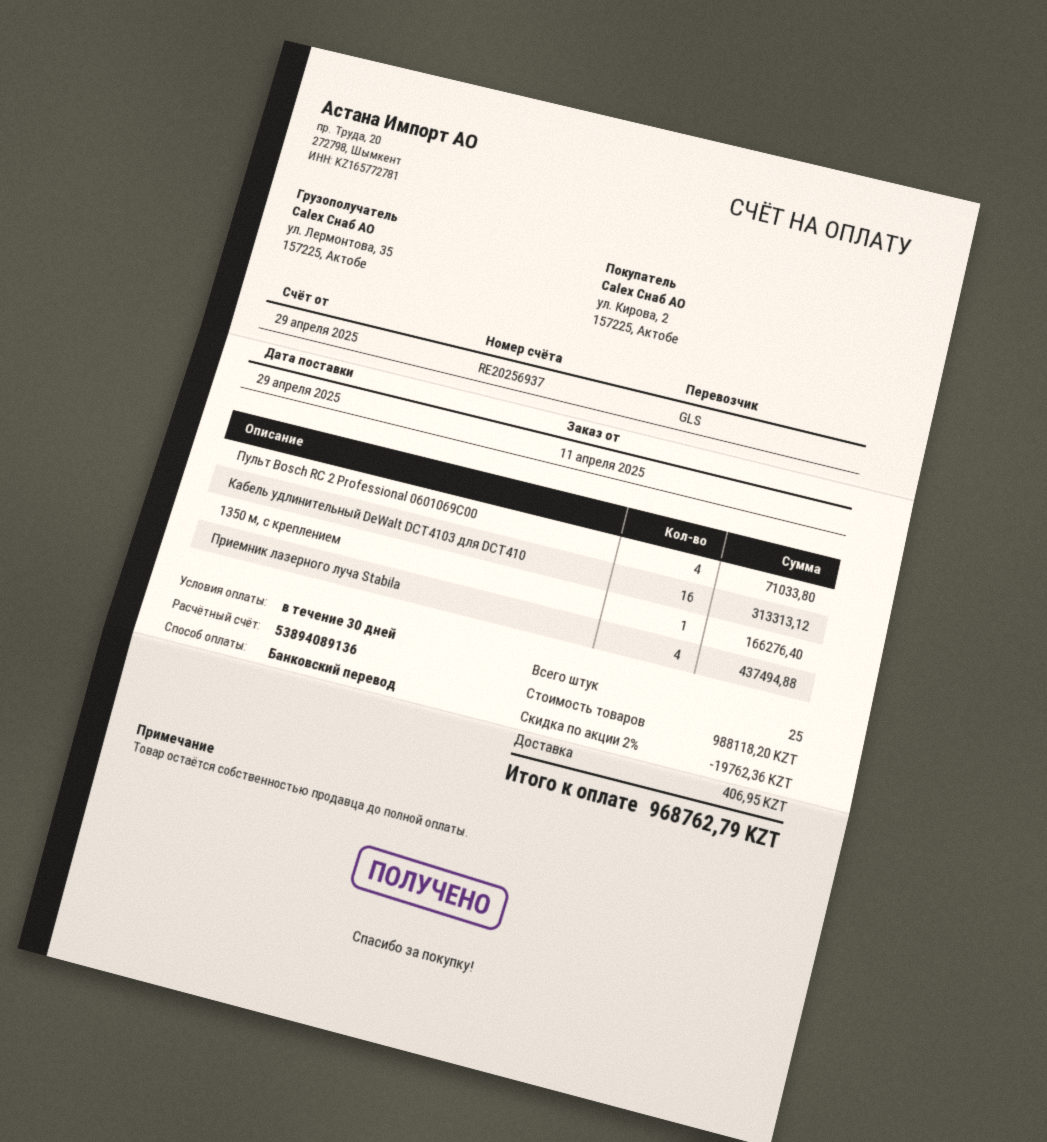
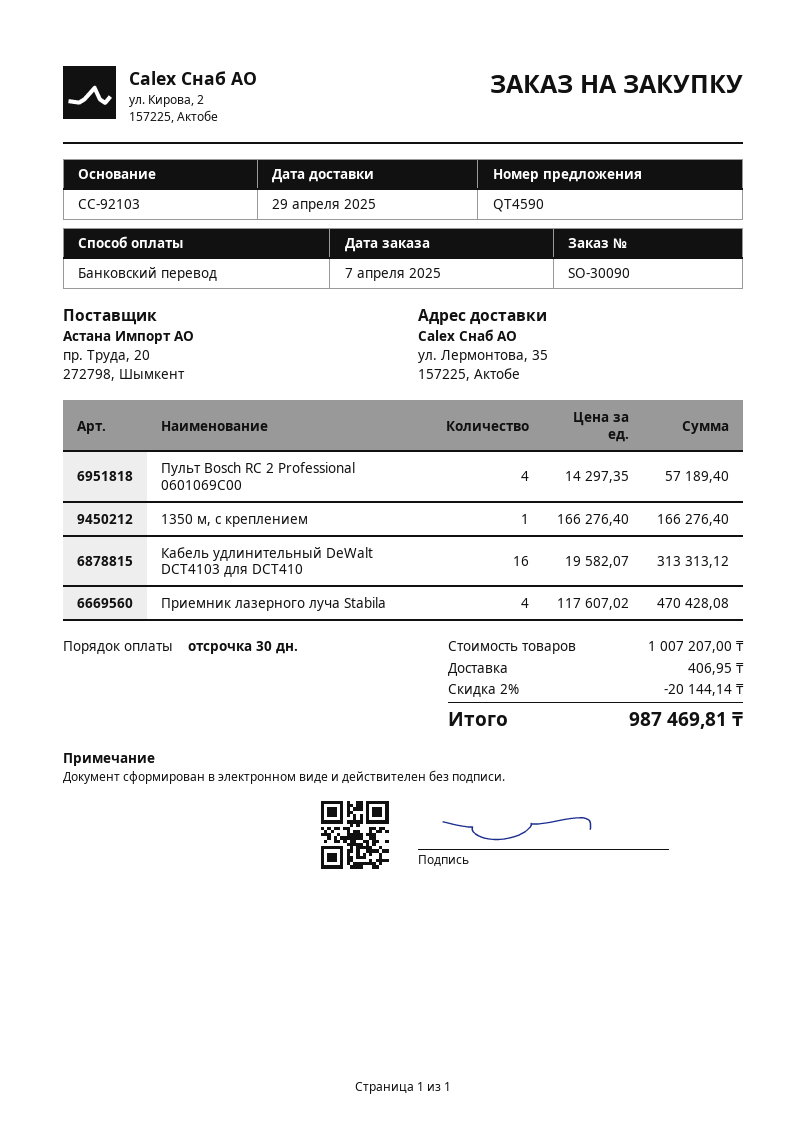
order date: 2025-04-11 -> 2025-04-07
Пульт Bosch RC 2 Professional 0601069C00: 4 for 71033.80 -> 4 for 57189.40
Приемник лазерного луча Stabila: 4 for 437494.88 -> 4 for 470428.08
subtotal: 988118.20 -> 1007207.00
discount: 2% = 19762.36 -> 2% = 20144.14
total: 968762.79 -> 987469.81

